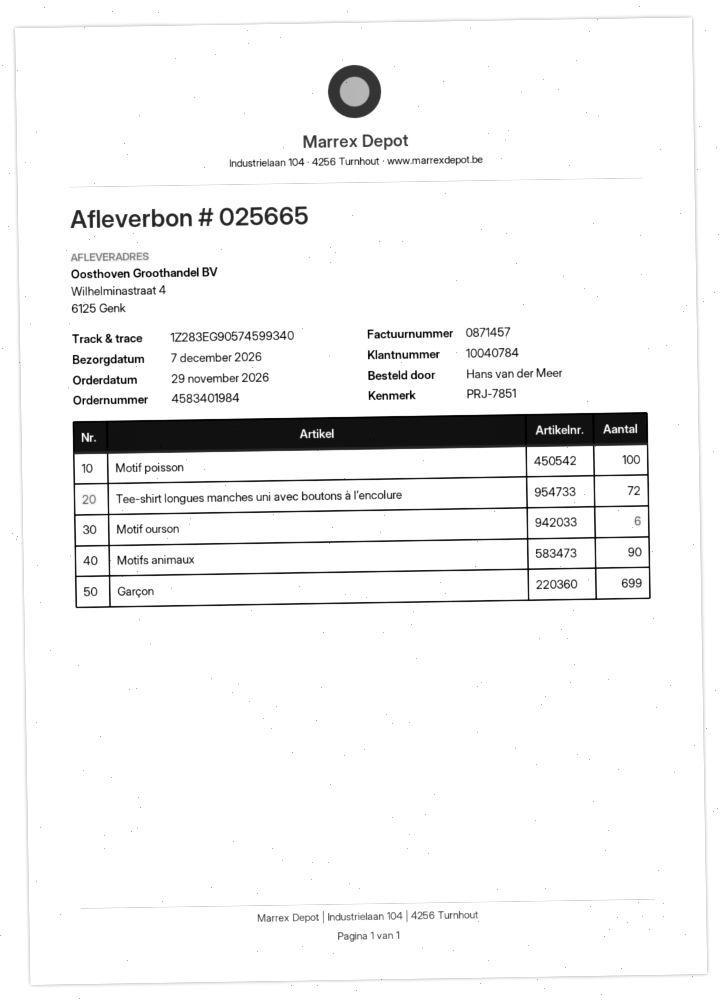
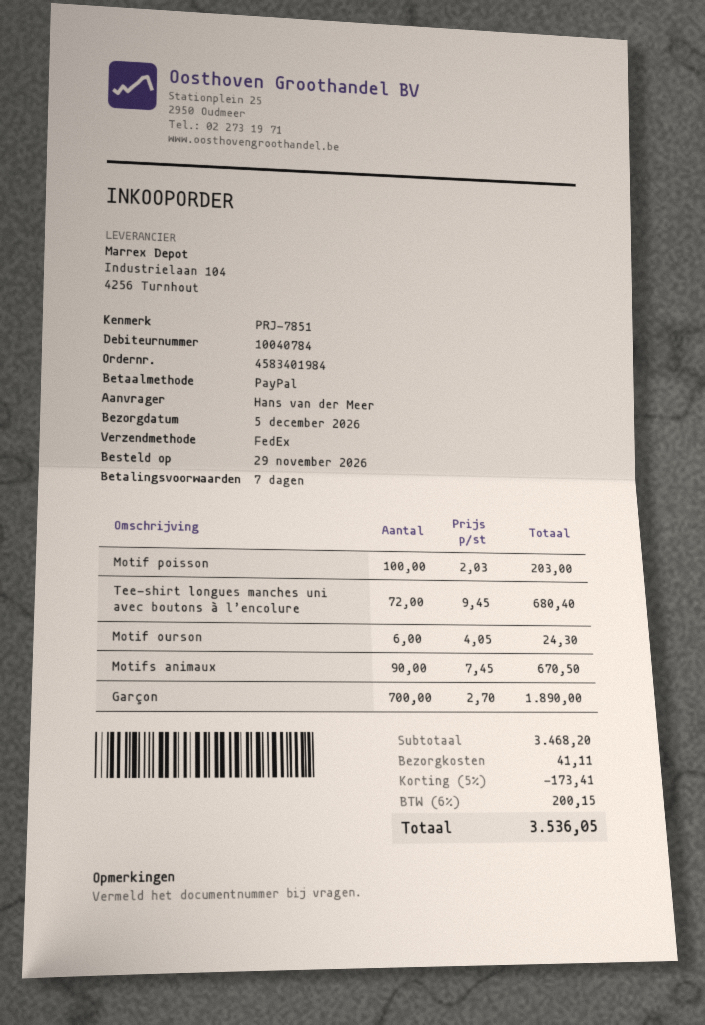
delivery date: 2026-12-07 -> 2026-12-05
Garçon: 699 -> 700

